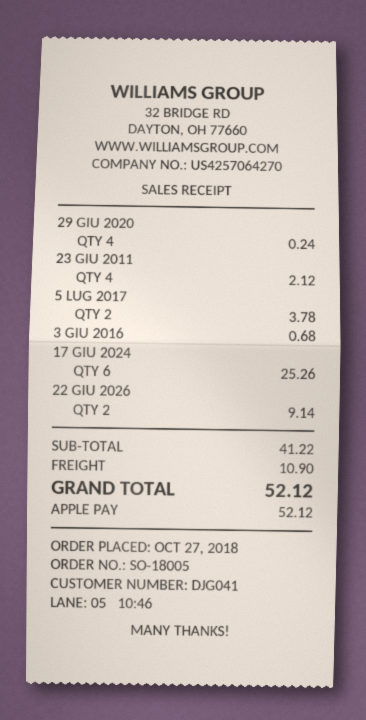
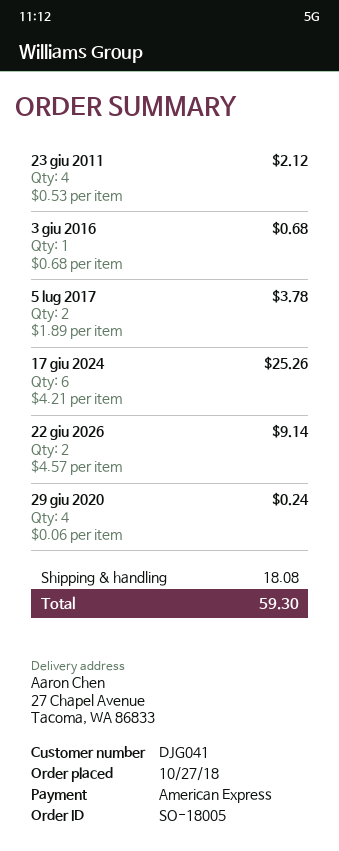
payment method: Apple Pay -> American Express
shipping: 10.90 -> 18.08
total: 52.12 -> 59.30

